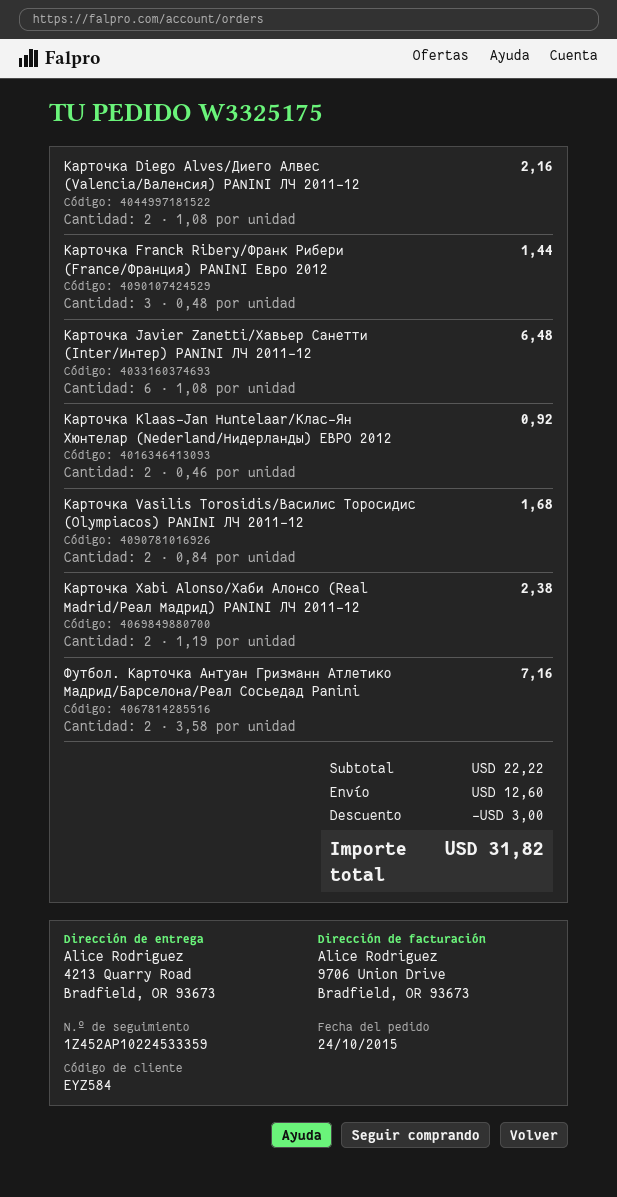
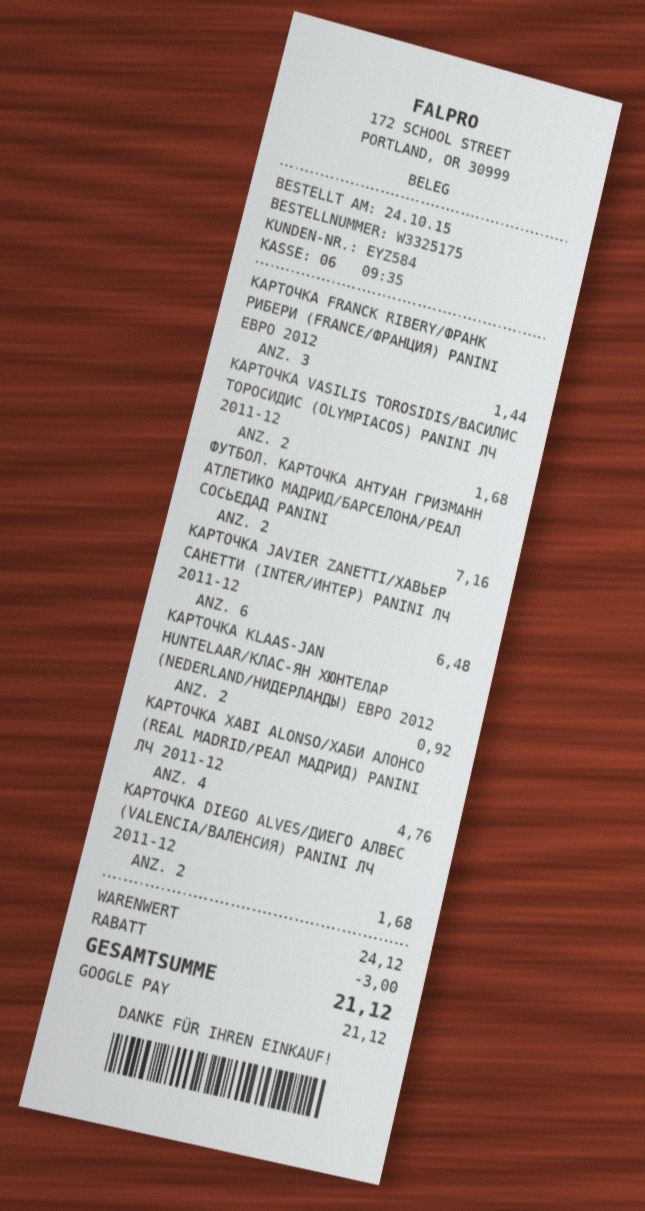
Карточка Diego Alves/Диего Алвес (Valencia/Валенсия) PANINI ЛЧ 2011-12: 2 for 2.16 -> 2 for 1.68
Карточка Xabi Alonso/Хаби Алонсо (Real Madrid/Реал Мадрид) PANINI ЛЧ 2011-12: 2 for 2.38 -> 4 for 4.76
subtotal: 22.22 -> 24.12
shipping: 12.60 -> none
total: 31.82 -> 21.12

